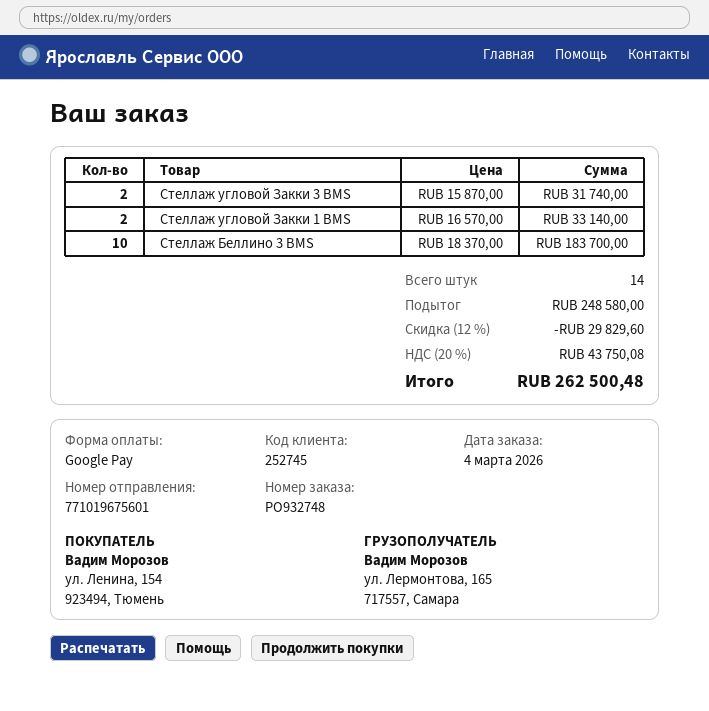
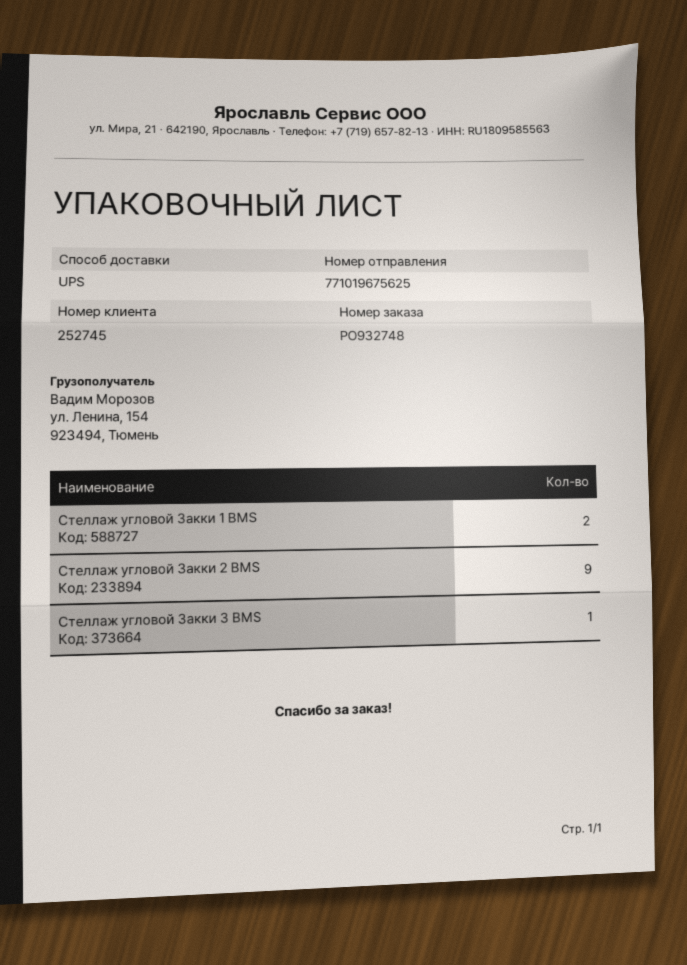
tracking number: 771019675601 -> 771019675625
ship to: ул. Лермонтова, 165, 717557, Самара -> ул. Ленина, 154, 923494, Тюмень
Стеллаж угловой Закки 3 BMS: 2 -> 1
Стеллаж Беллино 3 BMS: 10 -> none
Стеллаж угловой Закки 2 BMS: none -> 9

